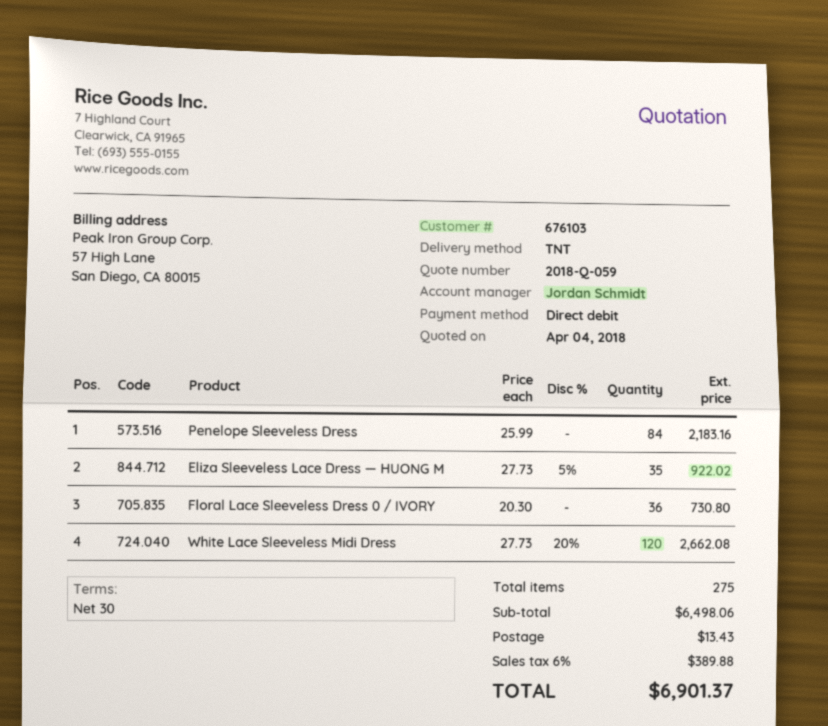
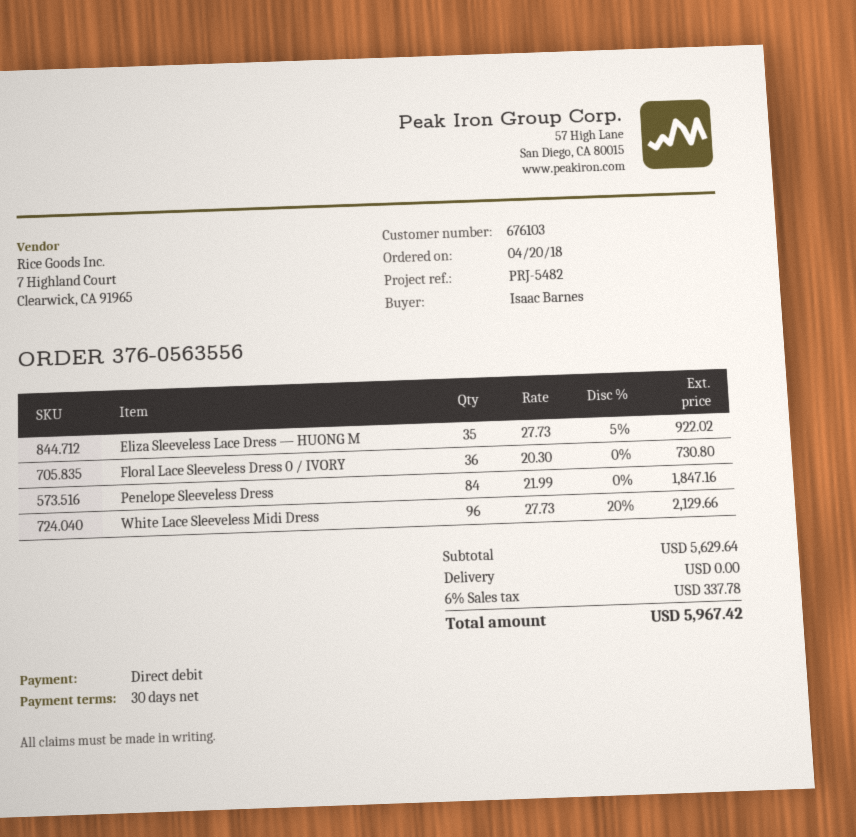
Penelope Sleeveless Dress: 84 x 25.99 = 2183.16 -> 84 x 21.99 = 1847.16
White Lace Sleeveless Midi Dress: 120 x 27.73 - 20% = 2662.08 -> 96 x 27.73 - 20% = 2129.66
subtotal: 6498.06 -> 5629.64
shipping: 13.43 -> 0.00
tax: 6% = 389.88 -> 6% = 337.78
total: 6901.37 -> 5967.42

